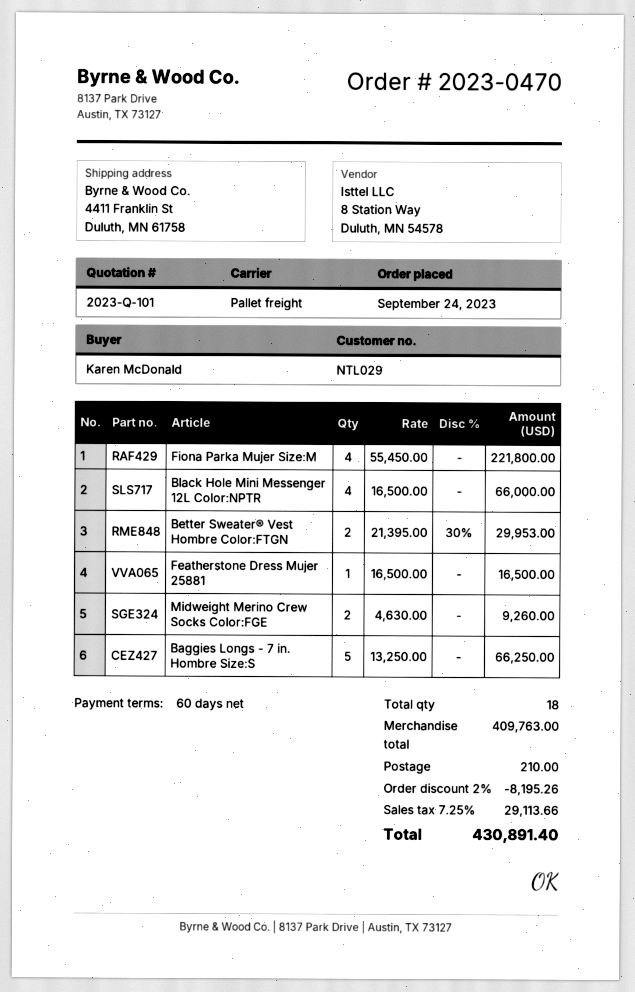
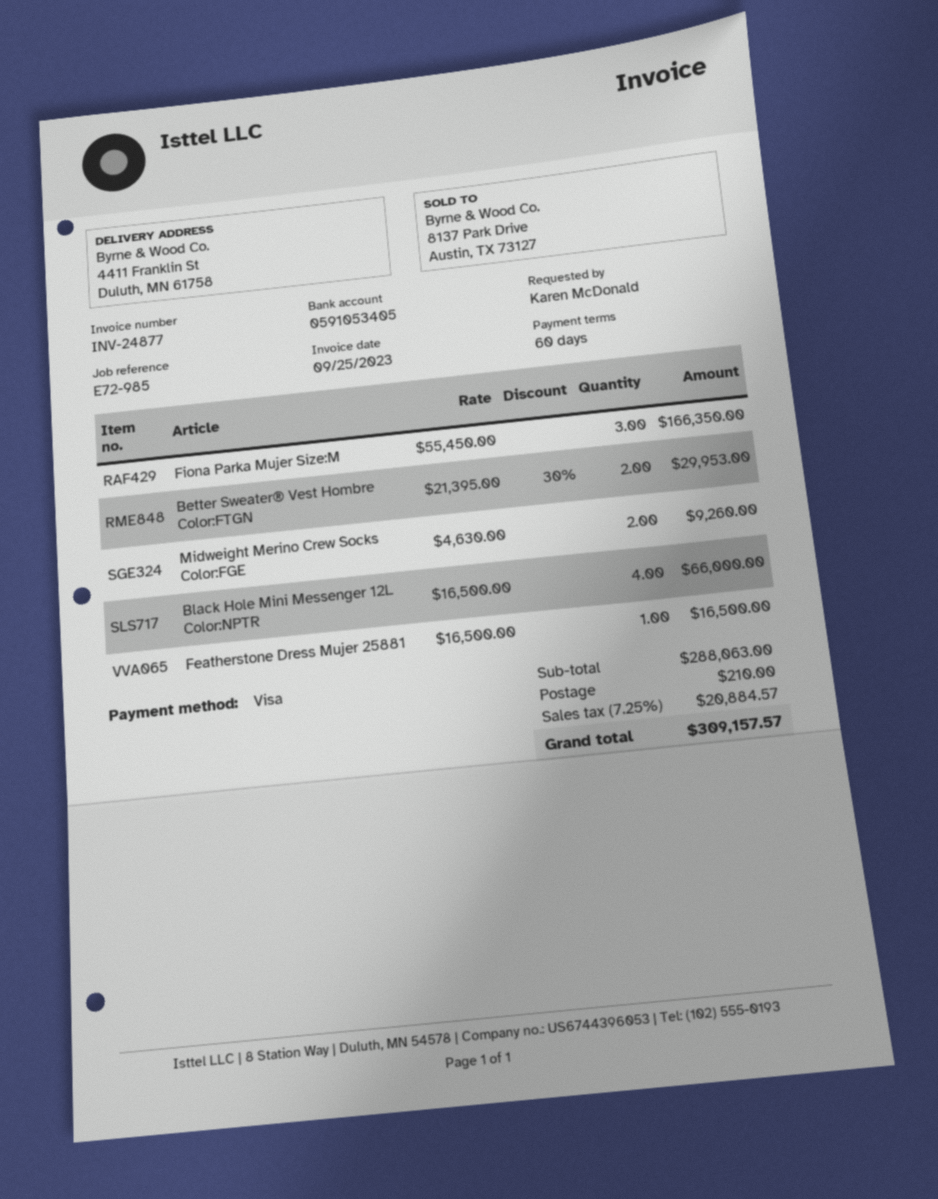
Fiona Parka Mujer Size:M: 4 x 55450.00 = 221800.00 -> 3 x 55450.00 = 166350.00
Baggies Longs - 7 in. Hombre Size:S: 5 x 13250.00 = 66250.00 -> none
subtotal: 409763.00 -> 288063.00
discount: 2% = 8195.26 -> none
tax: 7.25% = 29113.66 -> 7.25% = 20884.57
total: 430891.40 -> 309157.57

